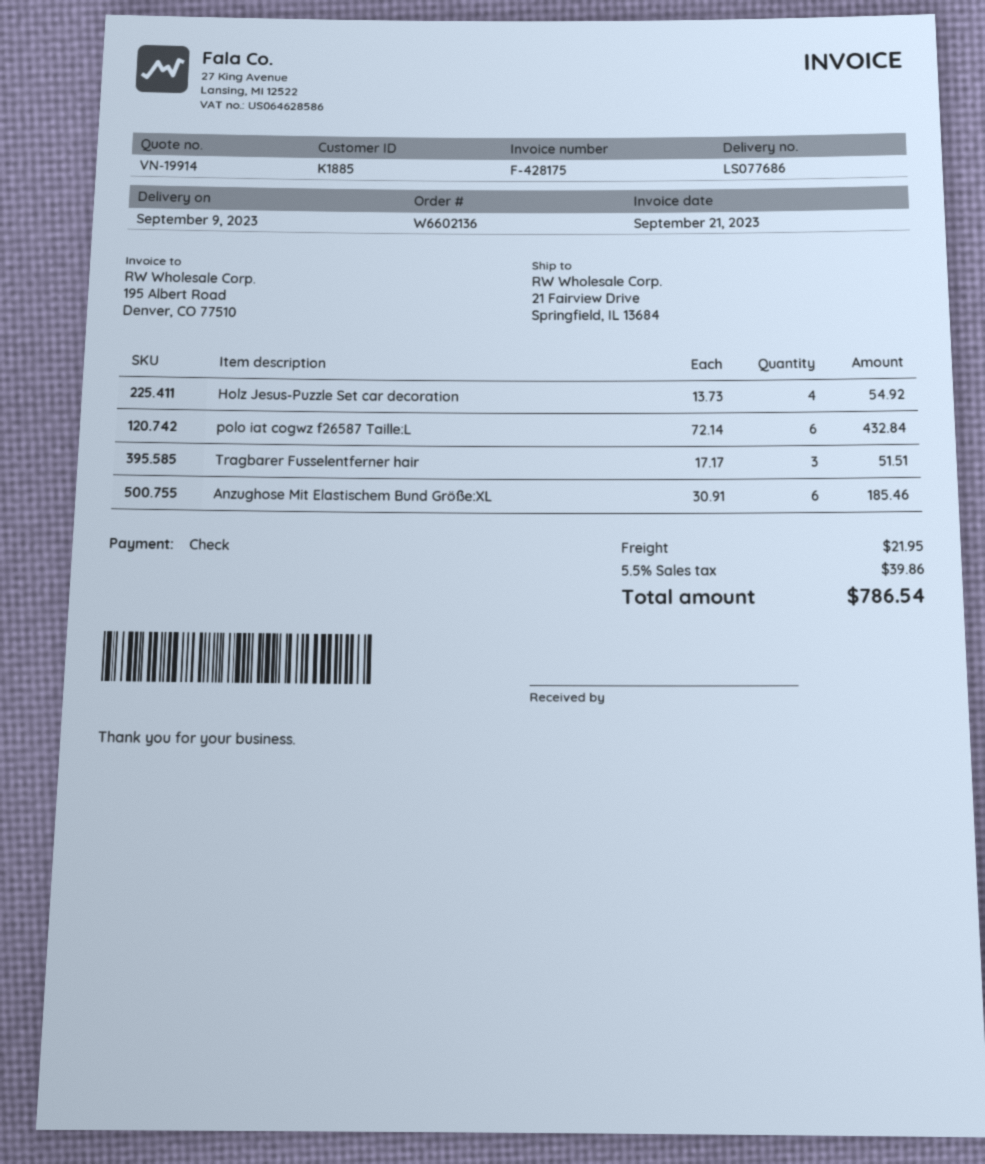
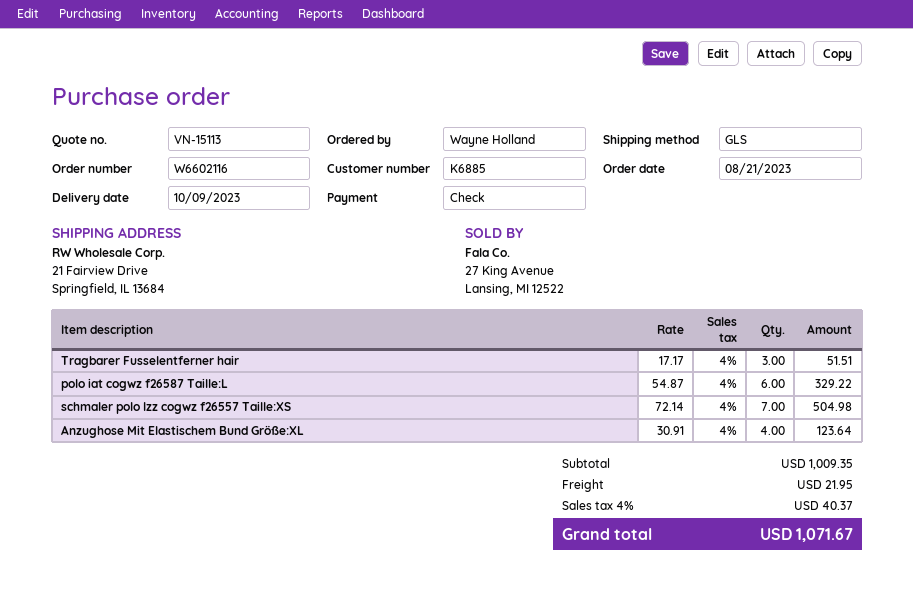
quote number: VN-19914 -> VN-15113
order number: W6602136 -> W6602116
delivery date: 2023-09-09 -> 2023-10-09
customer number: K1885 -> K6885
Holz Jesus-Puzzle Set car decoration: 4 x 13.73 = 54.92 -> none
polo iat cogwz f26587 Taille:L: 6 x 72.14 = 432.84 -> 6 x 54.87 = 329.22
Anzughose Mit Elastischem Bund Größe:XL: 6 x 30.91 = 185.46 -> 4 x 30.91 = 123.64
schmaler polo lzz cogwz f26557 Taille:XS: none -> 7 x 72.14 = 504.98
tax: 5.5% = 39.86 -> 4% = 40.37
total: 786.54 -> 1071.67

